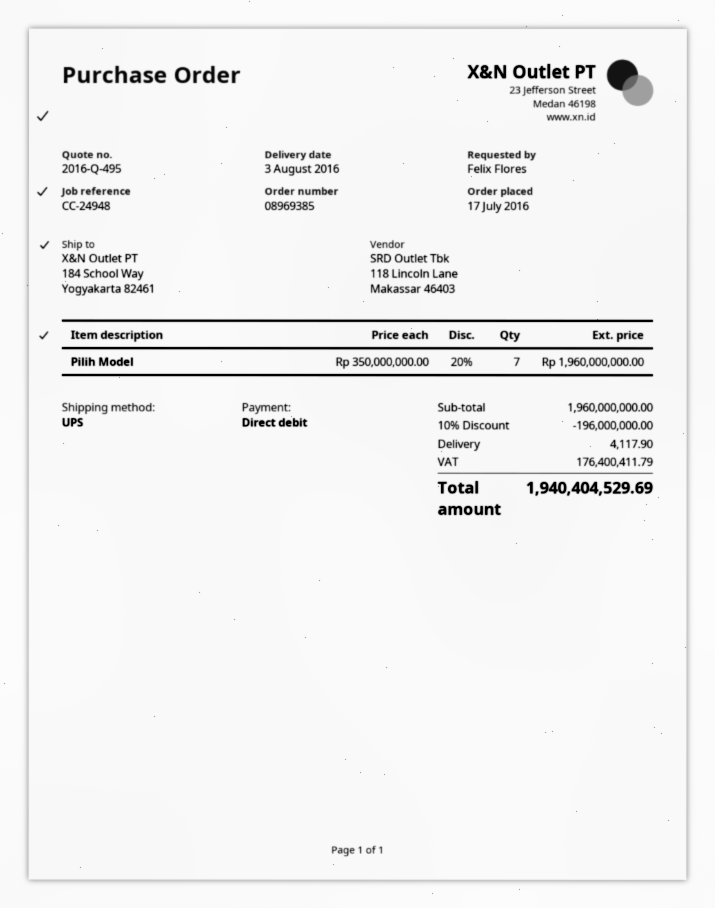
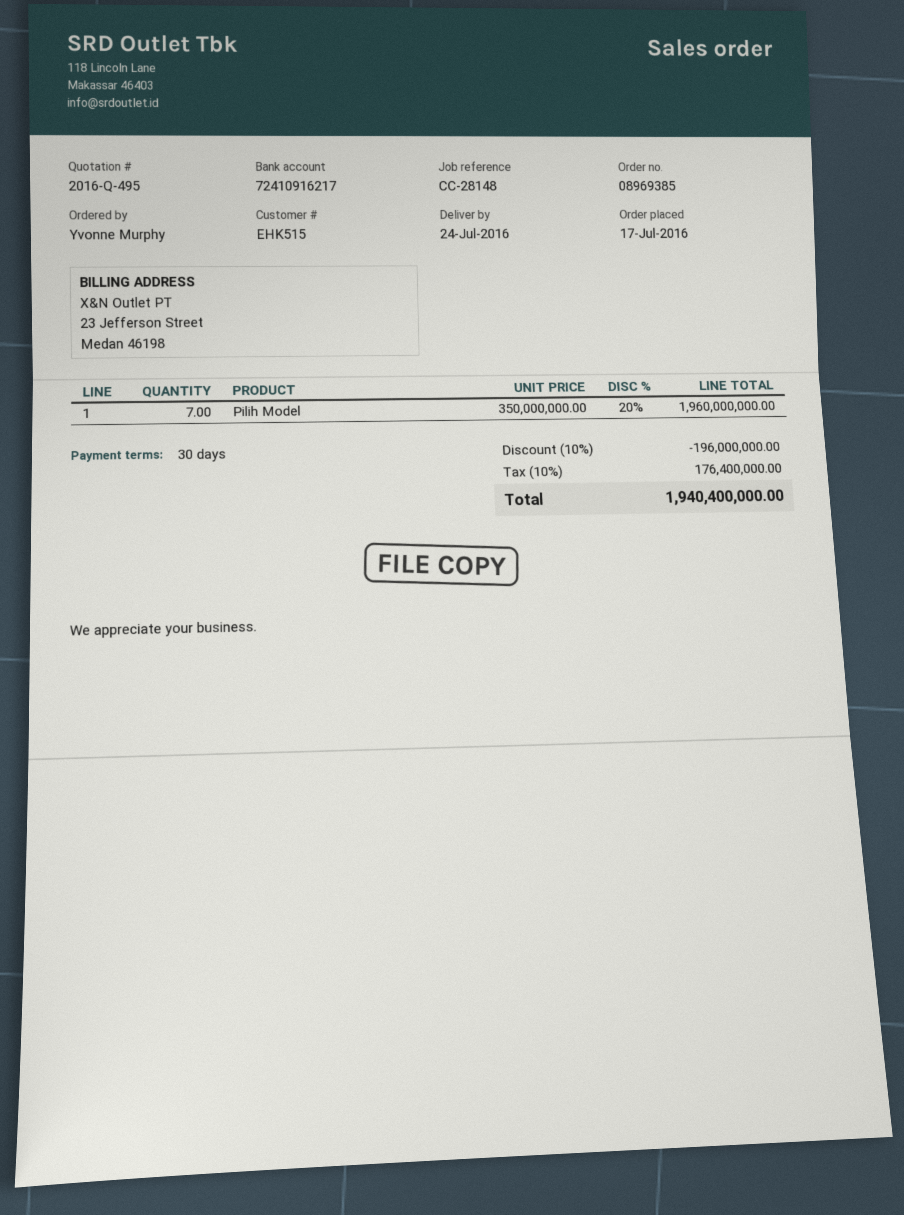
delivery date: 2016-08-03 -> 2016-07-24
reference: CC-24948 -> CC-28148
ordered by: Felix Flores -> Yvonne Murphy
shipping: 4117.90 -> none
tax: 176400411.79 -> 176400000.00
total: 1940404529.69 -> 1940400000.00

